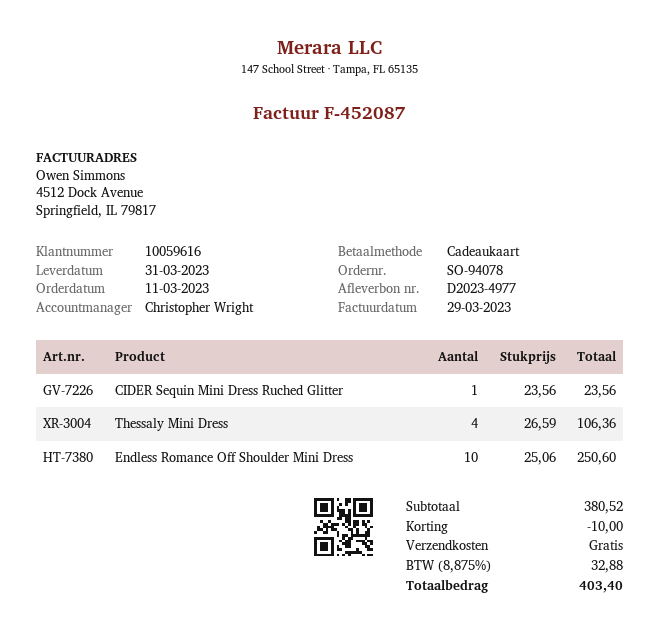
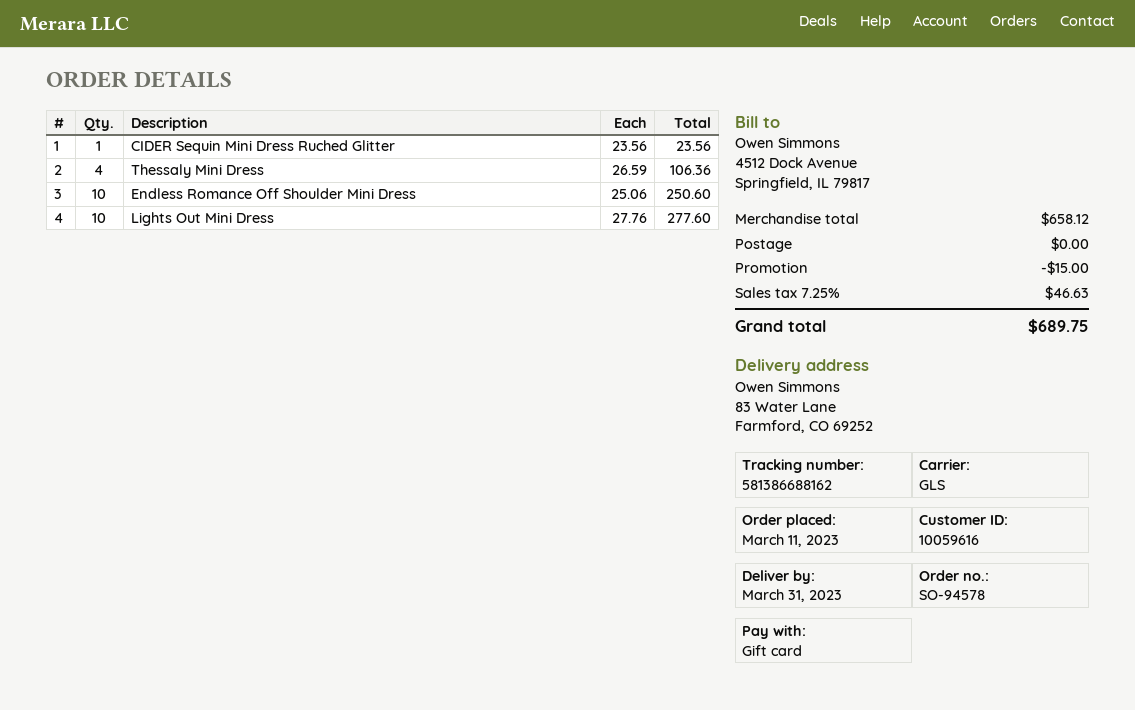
order number: SO-94078 -> SO-94578
Lights Out Mini Dress: none -> 10 x 27.76 = 277.60
subtotal: 380.52 -> 658.12
discount: 10.00 -> 15.00
tax: 8.875% = 32.88 -> 7.25% = 46.63
total: 403.40 -> 689.75

